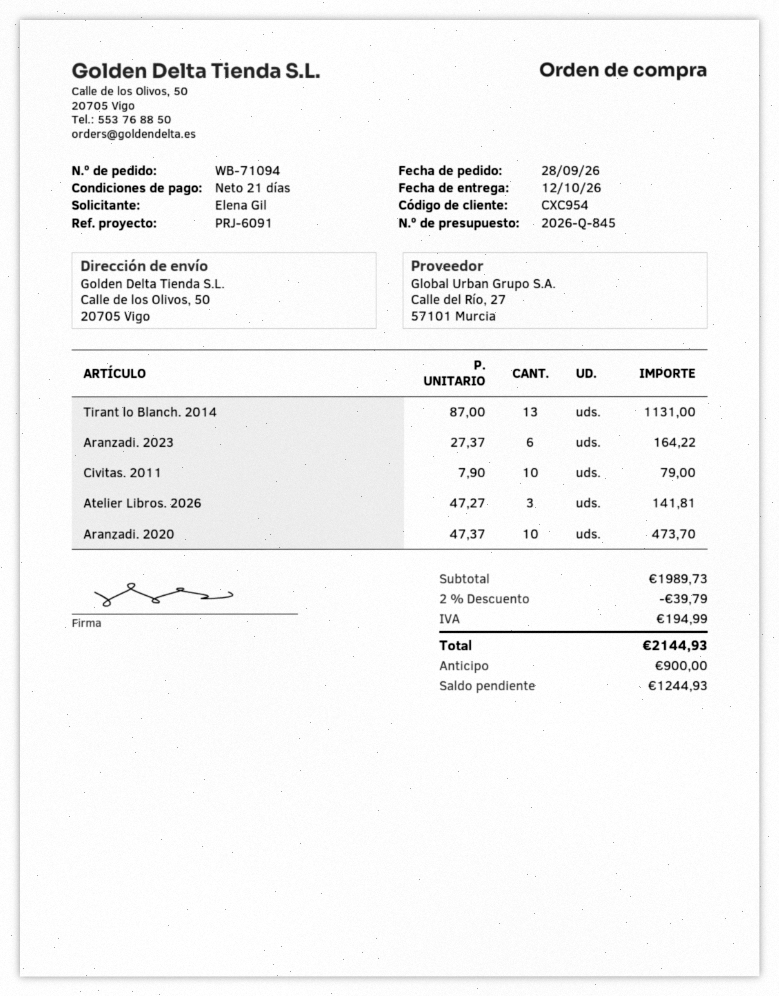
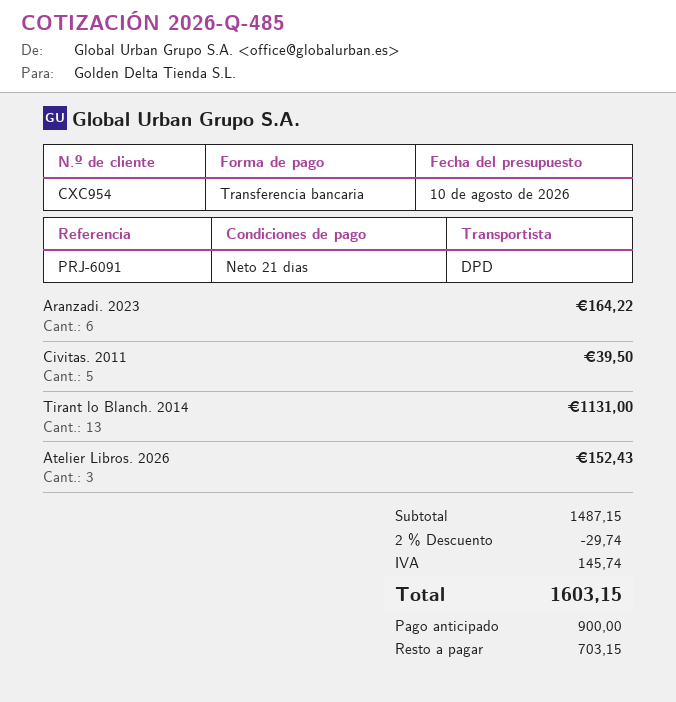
quote number: 2026-Q-845 -> 2026-Q-485
Civitas. 2011: 10 for 79.00 -> 5 for 39.50
Atelier Libros. 2026: 3 for 141.81 -> 3 for 152.43
Aranzadi. 2020: 10 for 473.70 -> none
subtotal: 1989.73 -> 1487.15
discount: 2% = 39.79 -> 2% = 29.74
tax: 194.99 -> 145.74
total: 2144.93 -> 1603.15
balance: 1244.93 -> 703.15

